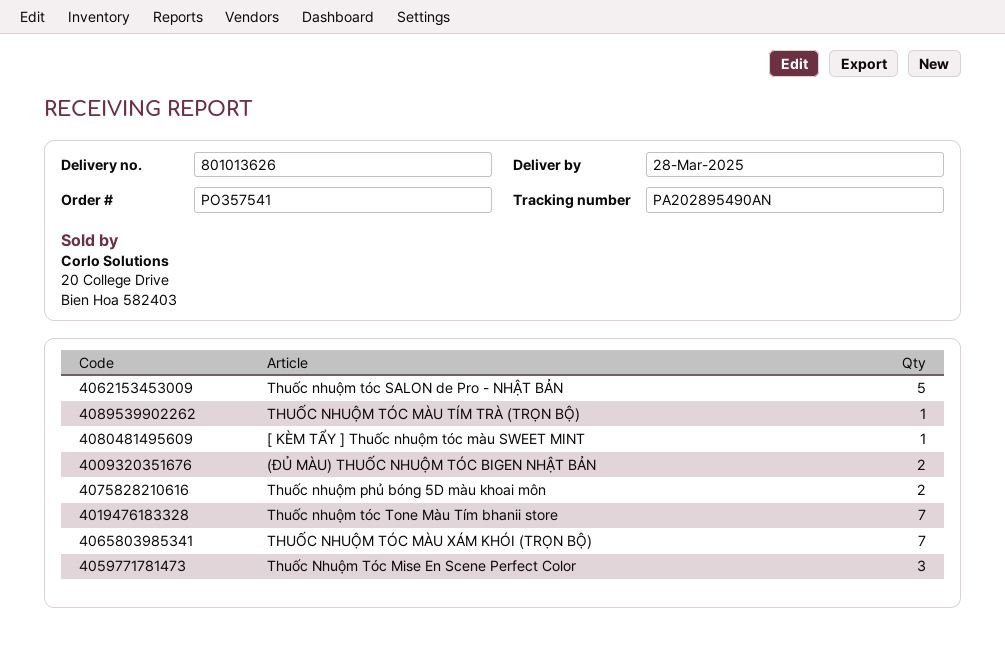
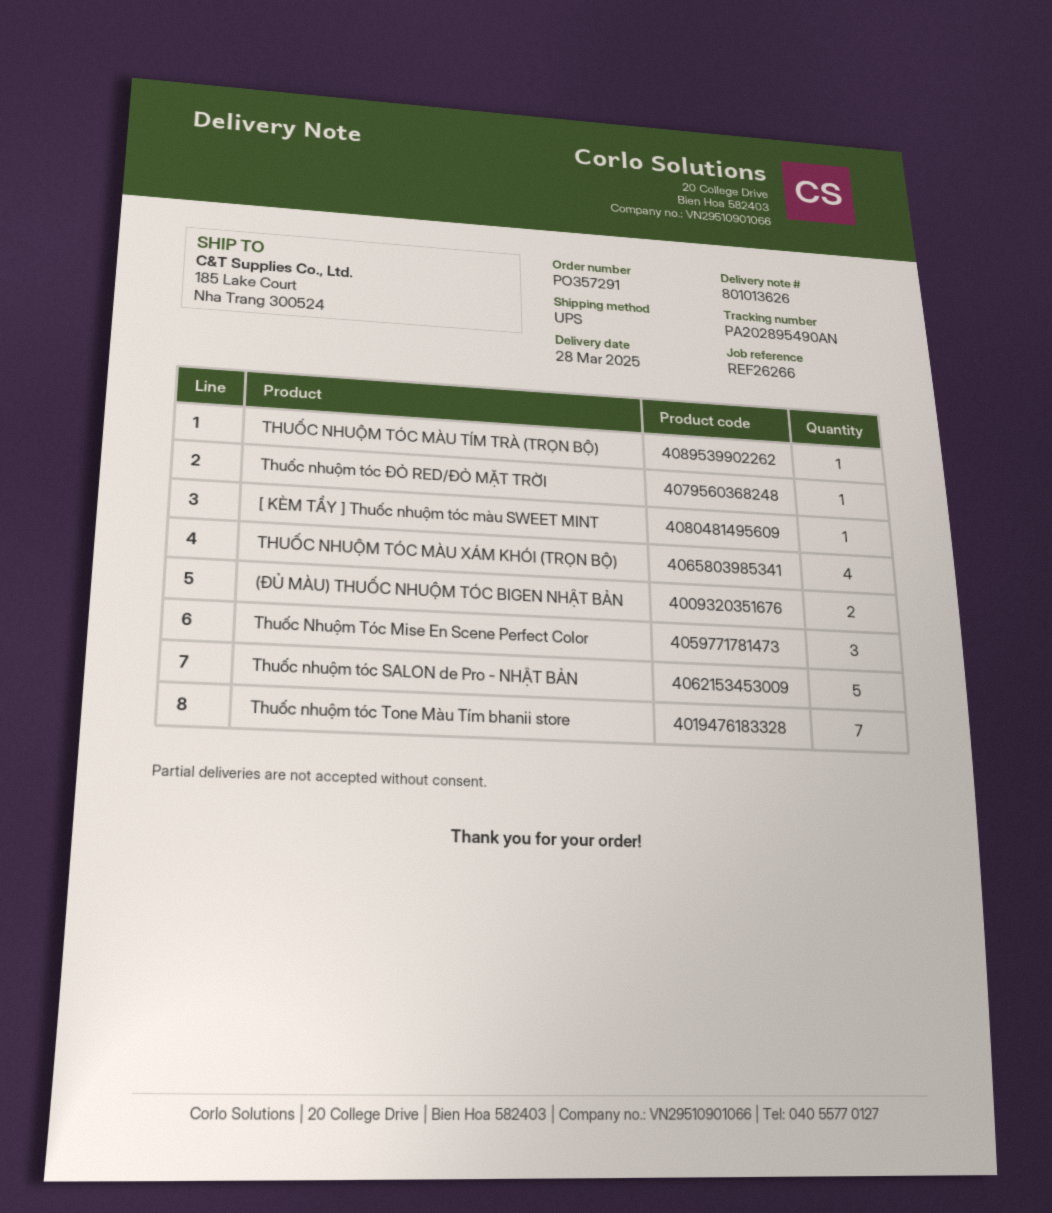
order number: PO357541 -> PO357291
Thuốc nhuộm phủ bóng 5D màu khoai môn: 2 -> none
THUỐC NHUỘM TÓC MÀU XÁM KHÓI (TRỌN BỘ): 7 -> 4
Thuốc nhuộm tóc ĐỎ RED/ĐỎ MẶT TRỜI: none -> 1

